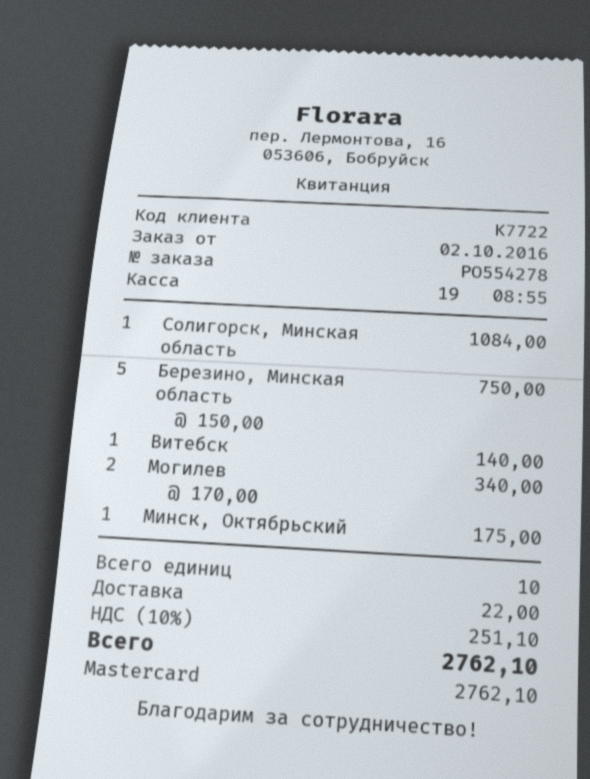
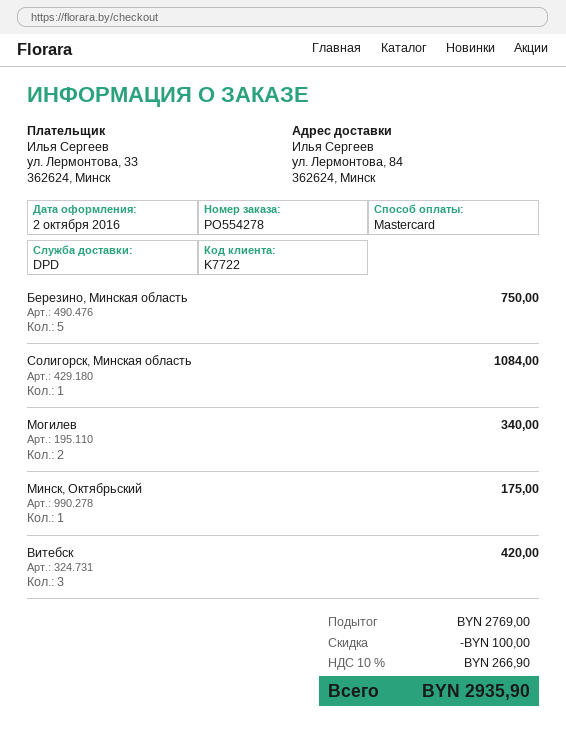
Витебск: 1 for 140.00 -> 3 for 420.00
discount: none -> 100.00
shipping: 22.00 -> none
tax: 10% = 251.10 -> 10% = 266.90
total: 2762.10 -> 2935.90

